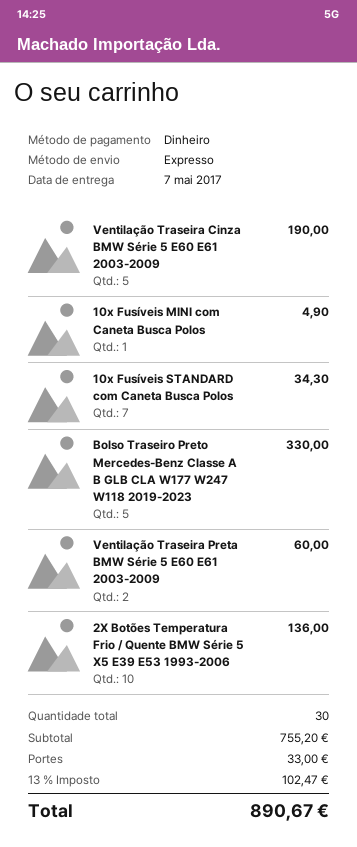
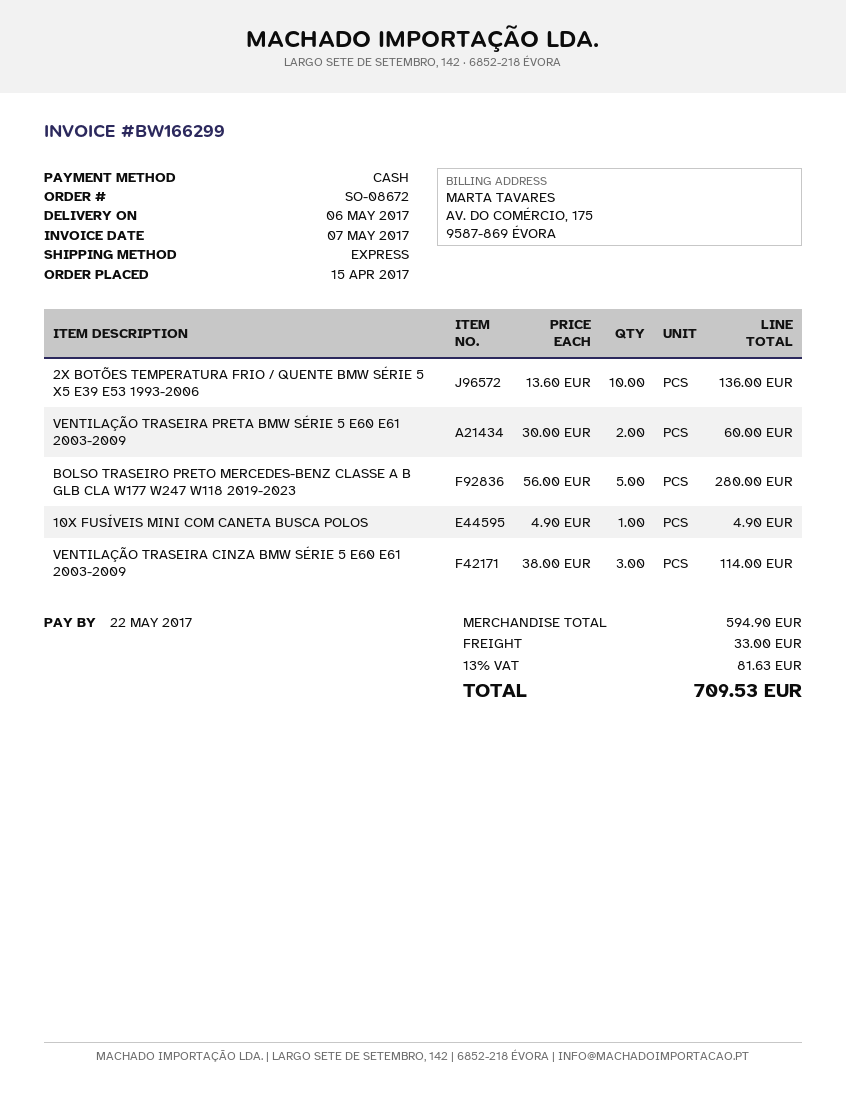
delivery date: 2017-05-07 -> 2017-05-06
Ventilação Traseira Cinza BMW Série 5 E60 E61 2003-2009: 5 for 190.00 -> 3 for 114.00
10x Fusíveis STANDARD com Caneta Busca Polos: 7 for 34.30 -> none
Bolso Traseiro Preto Mercedes-Benz Classe A B GLB CLA W177 W247 W118 2019-2023: 5 for 330.00 -> 5 for 280.00
subtotal: 755.20 -> 594.90
tax: 13% = 102.47 -> 13% = 81.63
total: 890.67 -> 709.53

